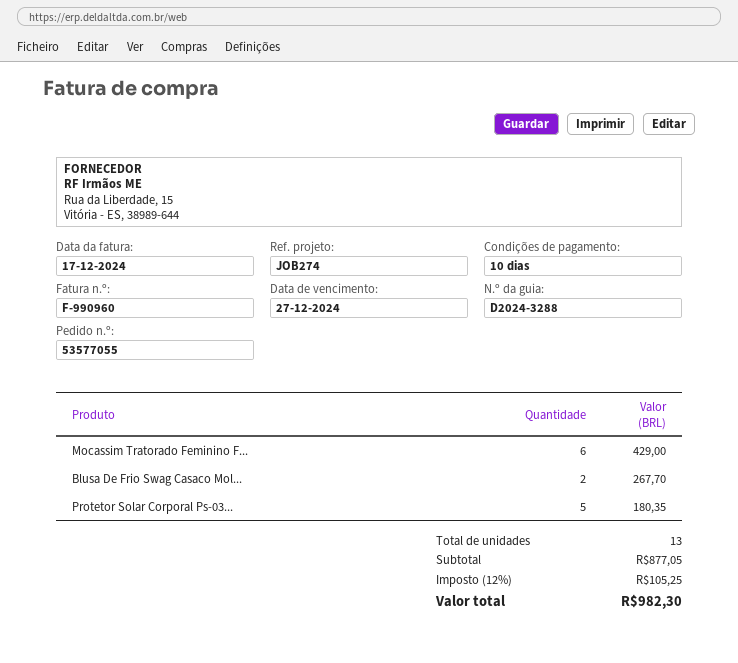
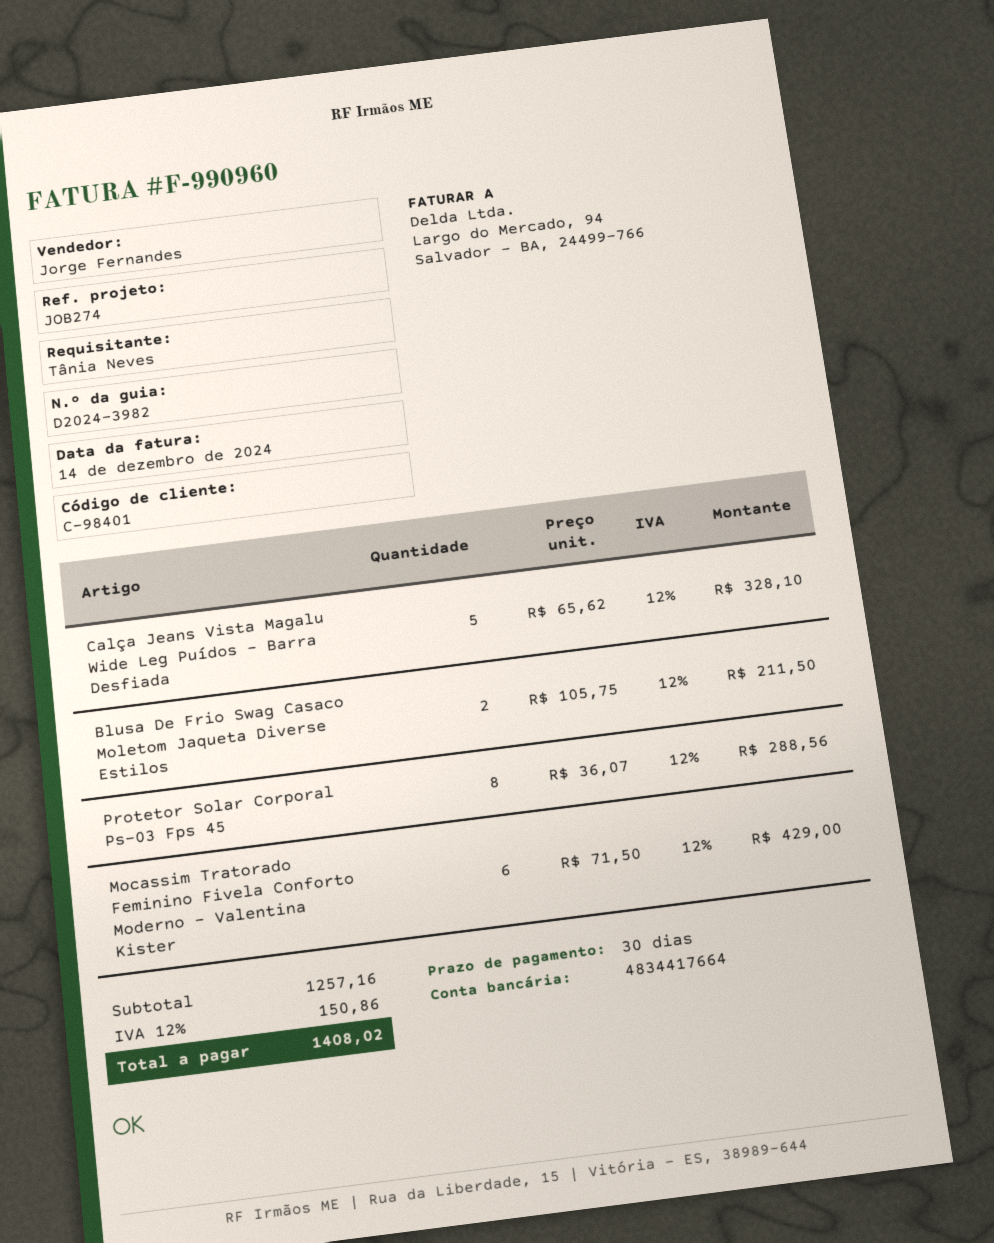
delivery note number: D2024-3288 -> D2024-3982
invoice date: 2024-12-17 -> 2024-12-14
payment terms: 10 days -> 30 days
Blusa De Frio Swag Casaco Mol...: 2 for 267.70 -> 2 for 211.50
Protetor Solar Corporal Ps-03...: 5 for 180.35 -> 8 for 288.56
Calça Jeans Vista Magalu Wide Leg Puídos - Barra Desfiada: none -> 5 for 328.10
subtotal: 877.05 -> 1257.16
tax: 12% = 105.25 -> 12% = 150.86
total: 982.30 -> 1408.02

